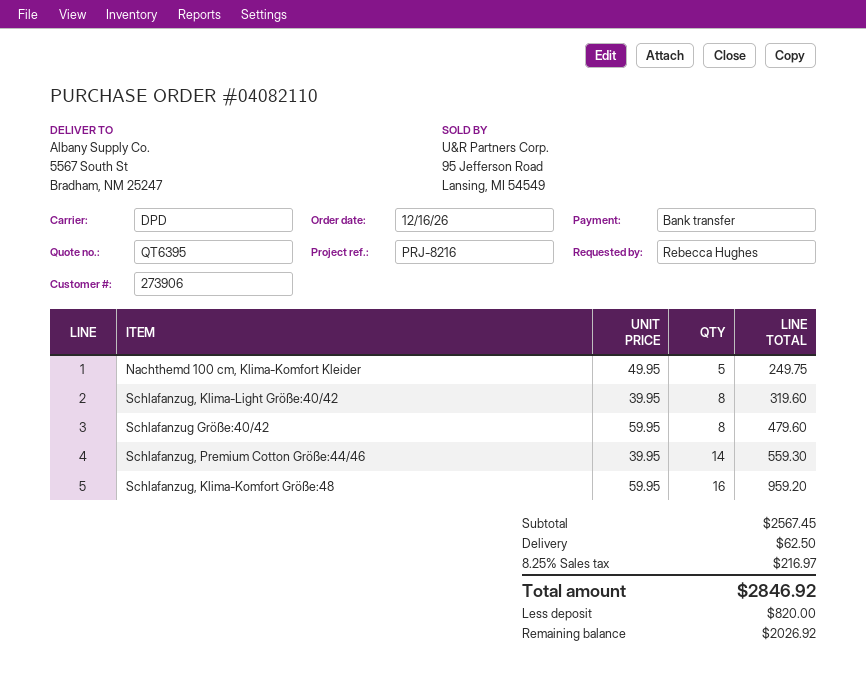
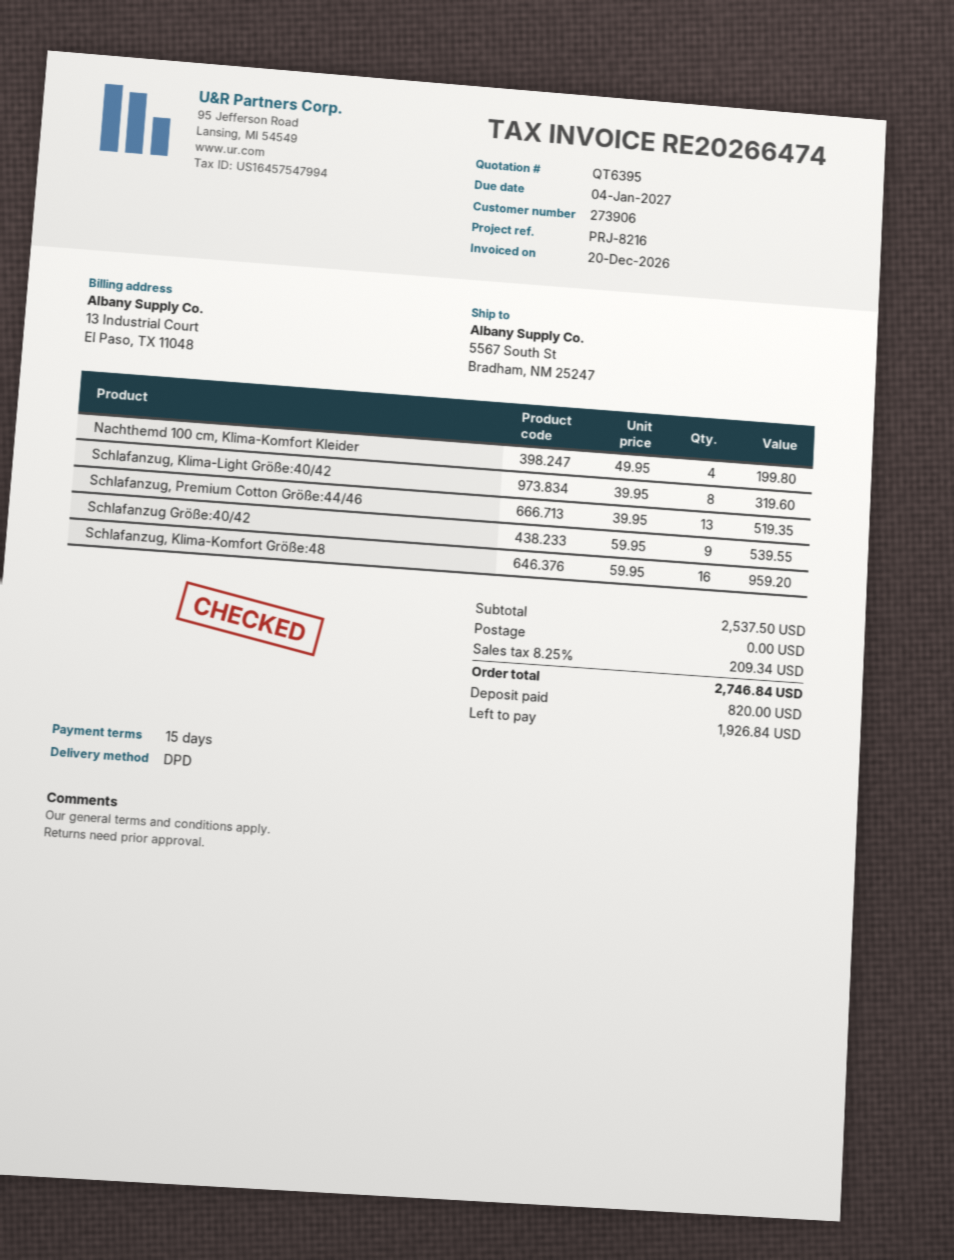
Nachthemd 100 cm, Klima-Komfort Kleider: 5 x 49.95 = 249.75 -> 4 x 49.95 = 199.80
Schlafanzug Größe:40/42: 8 x 59.95 = 479.60 -> 9 x 59.95 = 539.55
Schlafanzug, Premium Cotton Größe:44/46: 14 x 39.95 = 559.30 -> 13 x 39.95 = 519.35
subtotal: 2567.45 -> 2537.50
shipping: 62.50 -> 0.00
tax: 8.25% = 216.97 -> 8.25% = 209.34
total: 2846.92 -> 2746.84
balance: 2026.92 -> 1926.84

